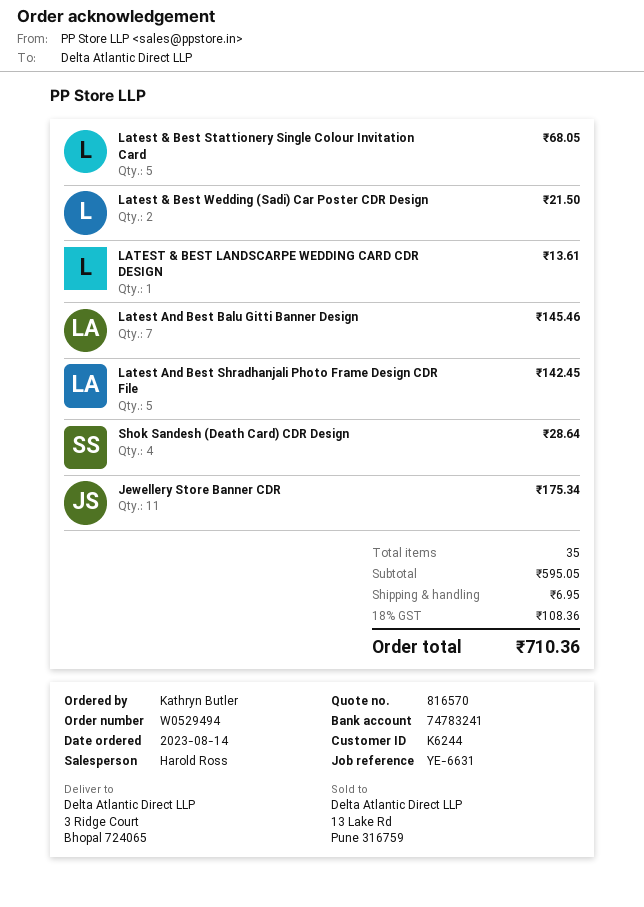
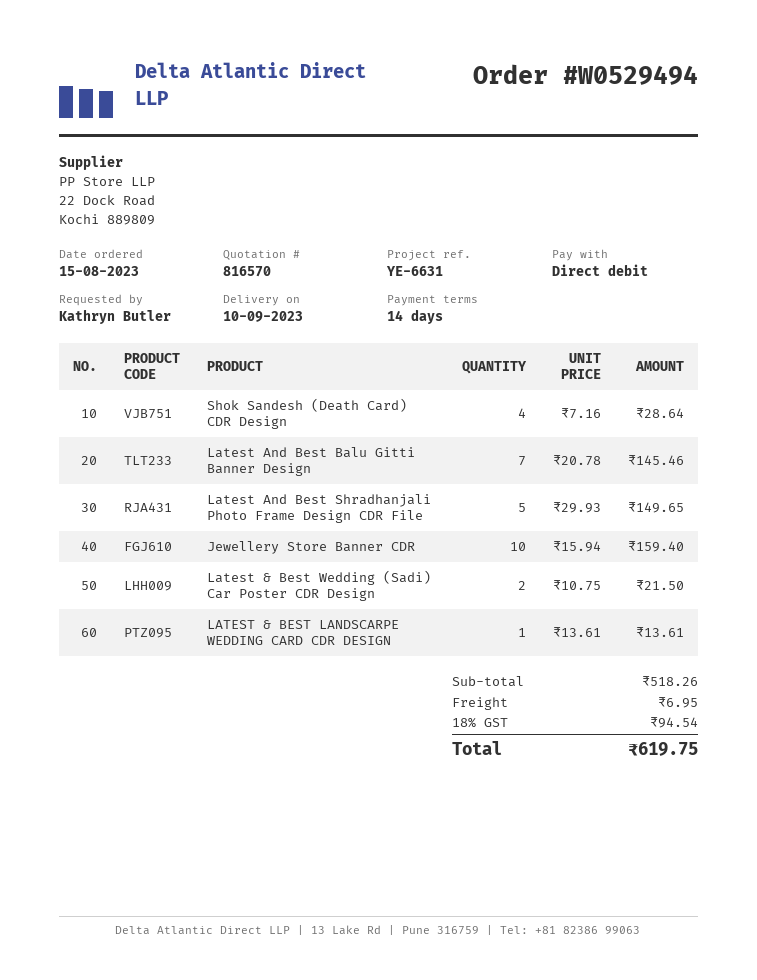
order date: 2023-08-14 -> 2023-08-15
Latest & Best Stattionery Single Colour Invitation Card: 5 for 68.05 -> none
Latest And Best Shradhanjali Photo Frame Design CDR File: 5 for 142.45 -> 5 for 149.65
Jewellery Store Banner CDR: 11 for 175.34 -> 10 for 159.40
subtotal: 595.05 -> 518.26
tax: 18% = 108.36 -> 18% = 94.54
total: 710.36 -> 619.75

